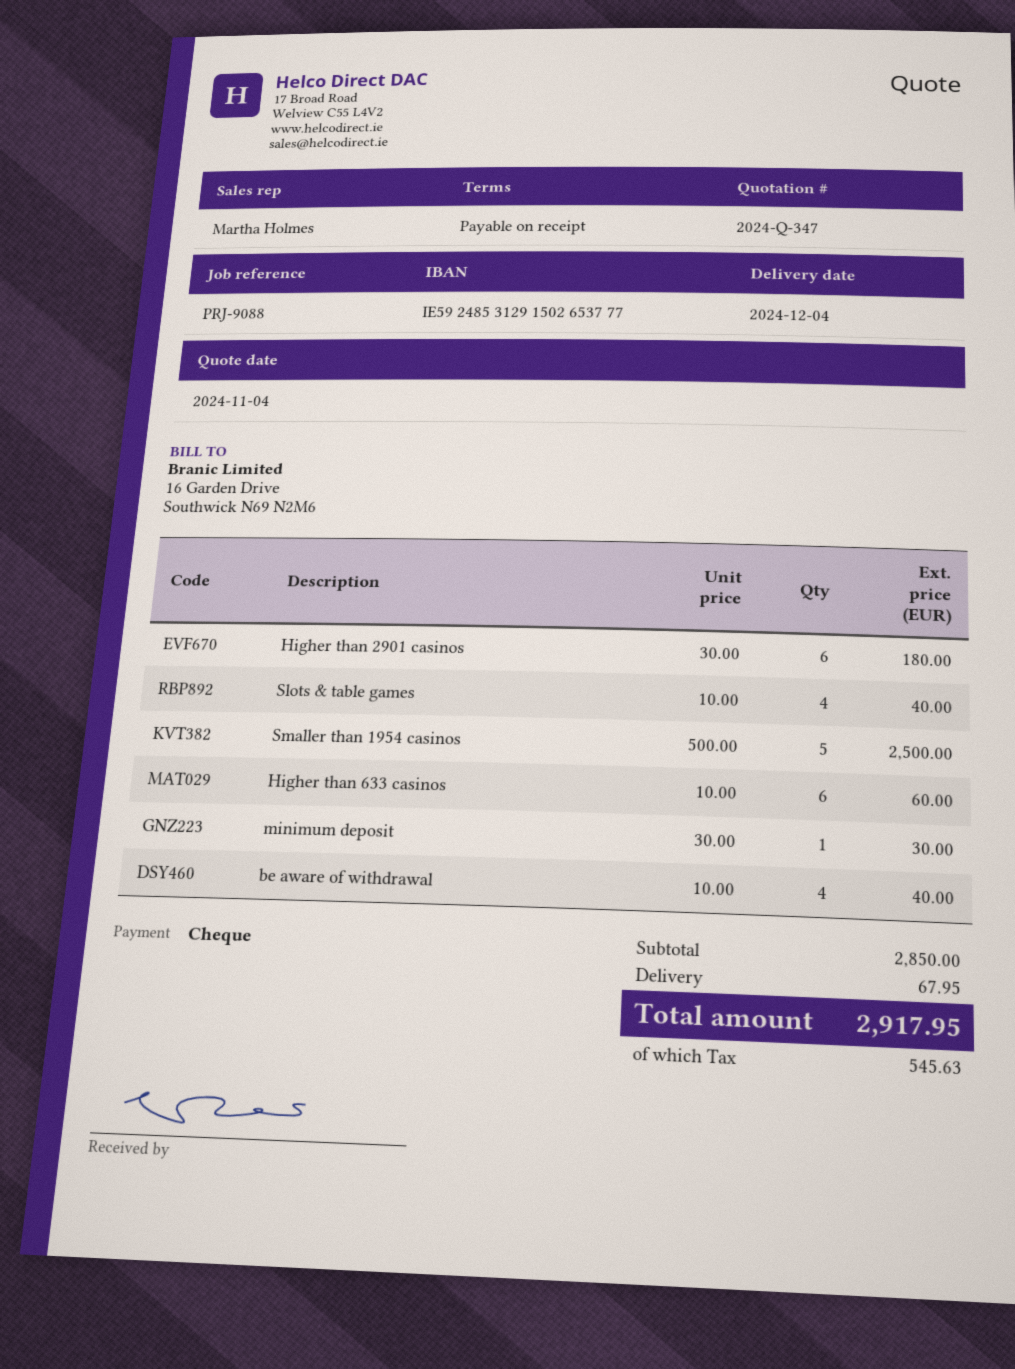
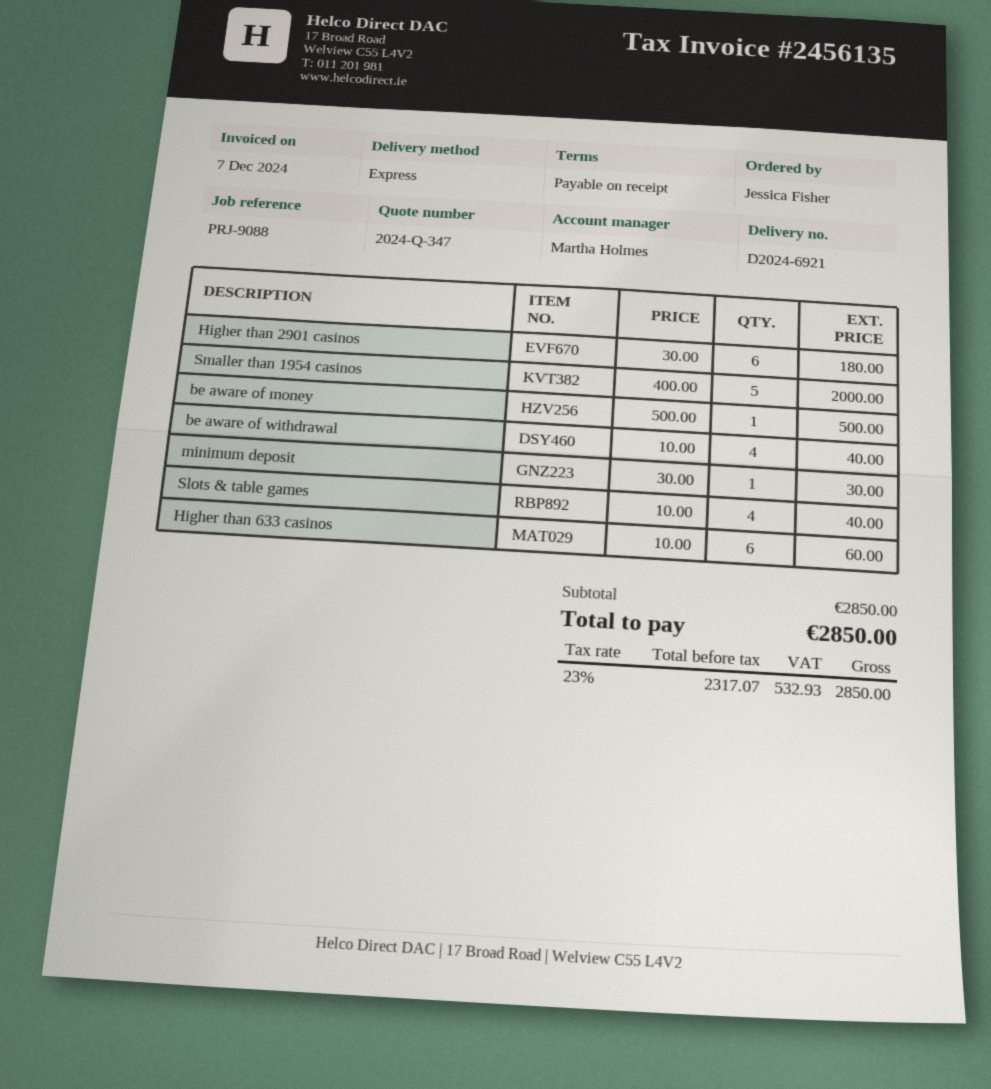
Smaller than 1954 casinos: 5 x 500.00 = 2500.00 -> 5 x 400.00 = 2000.00
be aware of money: none -> 1 x 500.00 = 500.00
shipping: 67.95 -> none
tax: 545.63 -> 532.93
total: 2917.95 -> 2850.00

